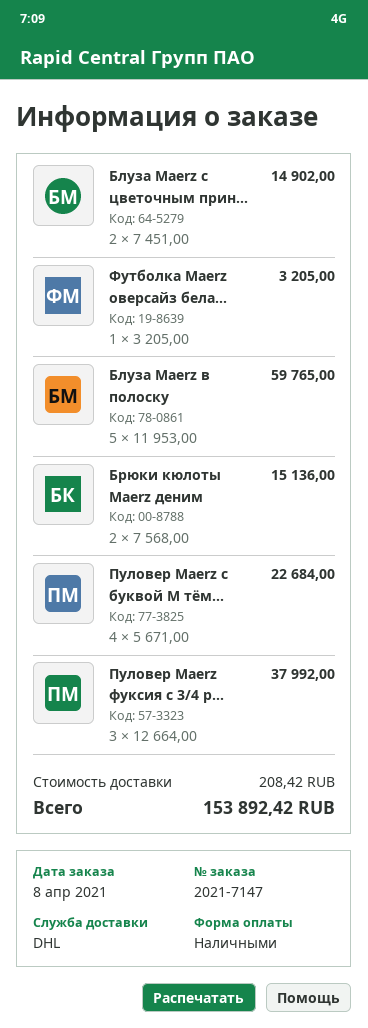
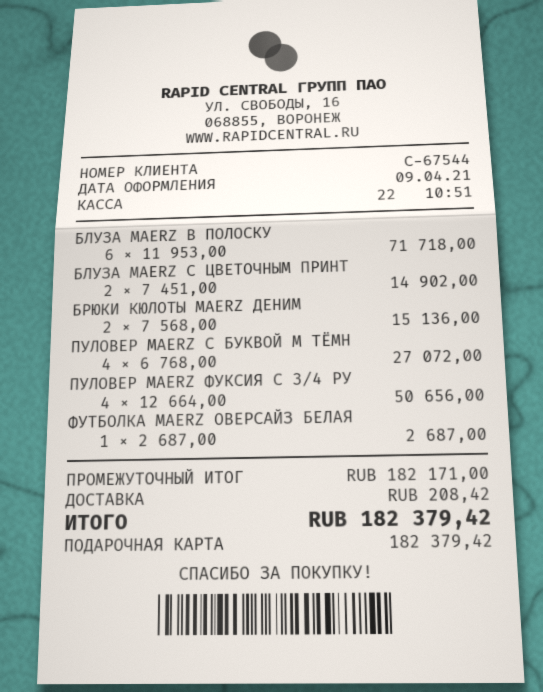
order date: 2021-04-08 -> 2021-04-09
payment method: cash -> gift card
Футболка Maerz оверсайз бела...: 1 x 3205.00 = 3205.00 -> 1 x 2687.00 = 2687.00
Блуза Maerz в полоску: 5 x 11953.00 = 59765.00 -> 6 x 11953.00 = 71718.00
Пуловер Maerz с буквой M тём...: 4 x 5671.00 = 22684.00 -> 4 x 6768.00 = 27072.00
Пуловер Maerz фуксия с 3/4 р...: 3 x 12664.00 = 37992.00 -> 4 x 12664.00 = 50656.00
total: 153892.42 -> 182379.42

